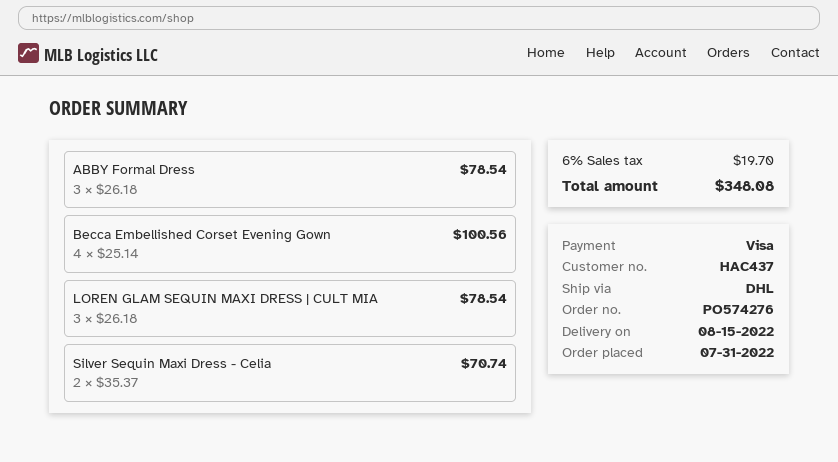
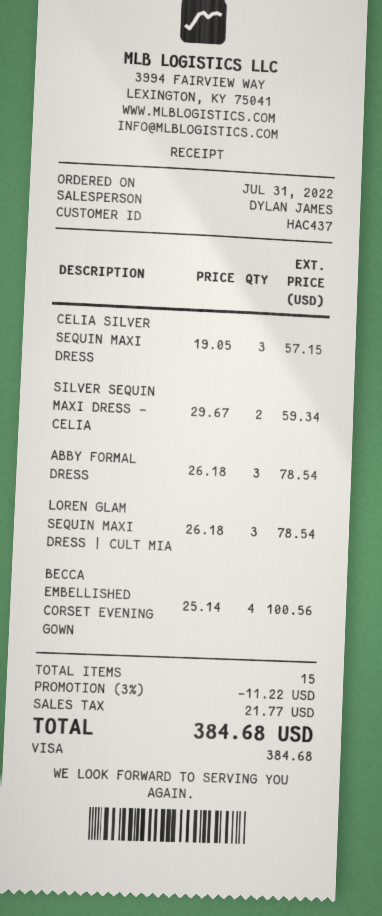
Silver Sequin Maxi Dress - Celia: 2 x 35.37 = 70.74 -> 2 x 29.67 = 59.34
CELIA SILVER SEQUIN MAXI DRESS: none -> 3 x 19.05 = 57.15
discount: none -> 3% = 11.22
tax: 19.70 -> 21.77
total: 348.08 -> 384.68

